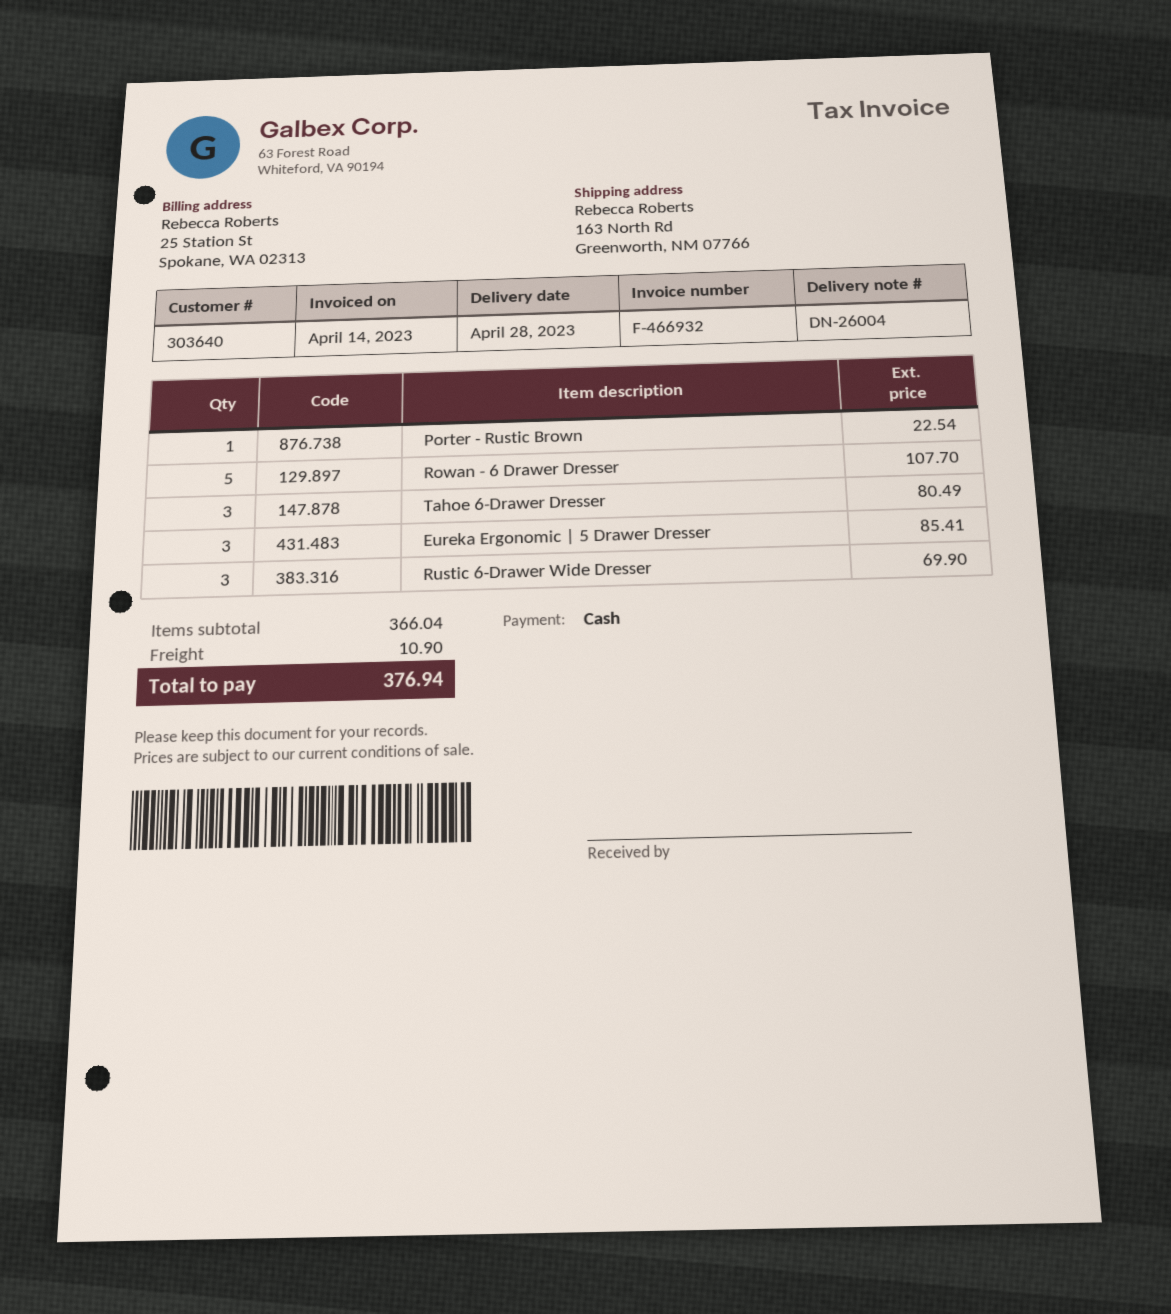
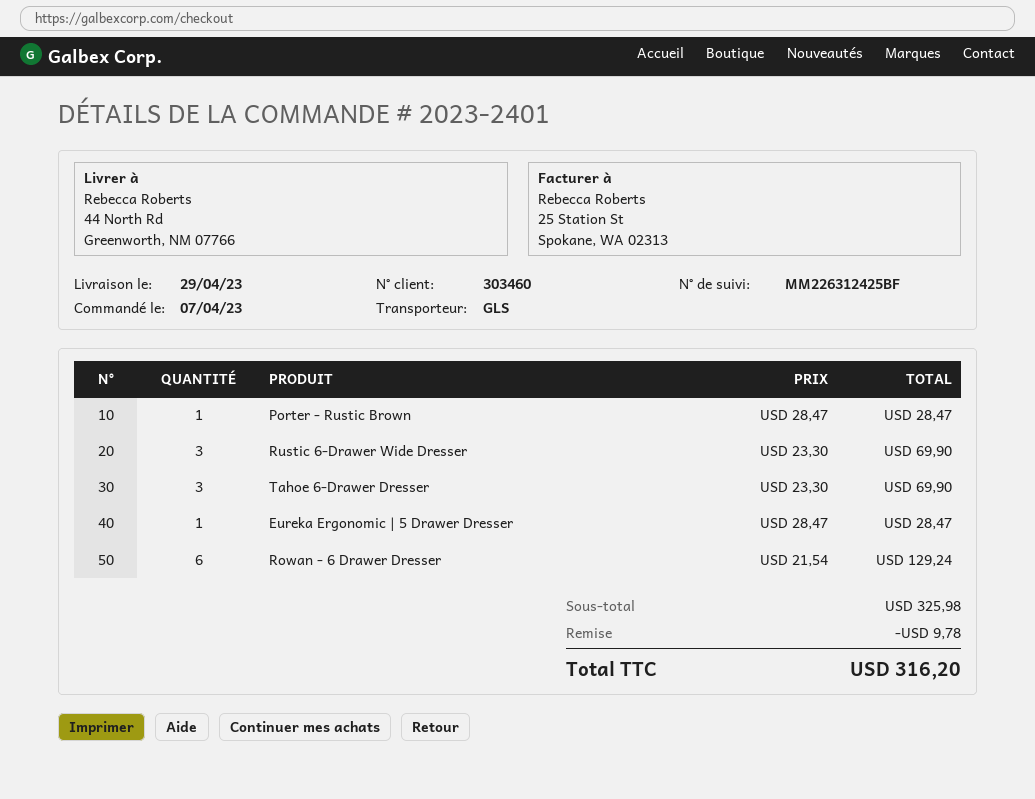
delivery date: 2023-04-28 -> 2023-04-29
customer number: 303640 -> 303460
ship to: 163 North Rd, Greenworth, NM 07766 -> 44 North Rd, Greenworth, NM 07766
Porter - Rustic Brown: 1 for 22.54 -> 1 for 28.47
Rowan - 6 Drawer Dresser: 5 for 107.70 -> 6 for 129.24
Tahoe 6-Drawer Dresser: 3 for 80.49 -> 3 for 69.90
Eureka Ergonomic | 5 Drawer Dresser: 3 for 85.41 -> 1 for 28.47
subtotal: 366.04 -> 325.98
discount: none -> 9.78
shipping: 10.90 -> none
total: 376.94 -> 316.20

